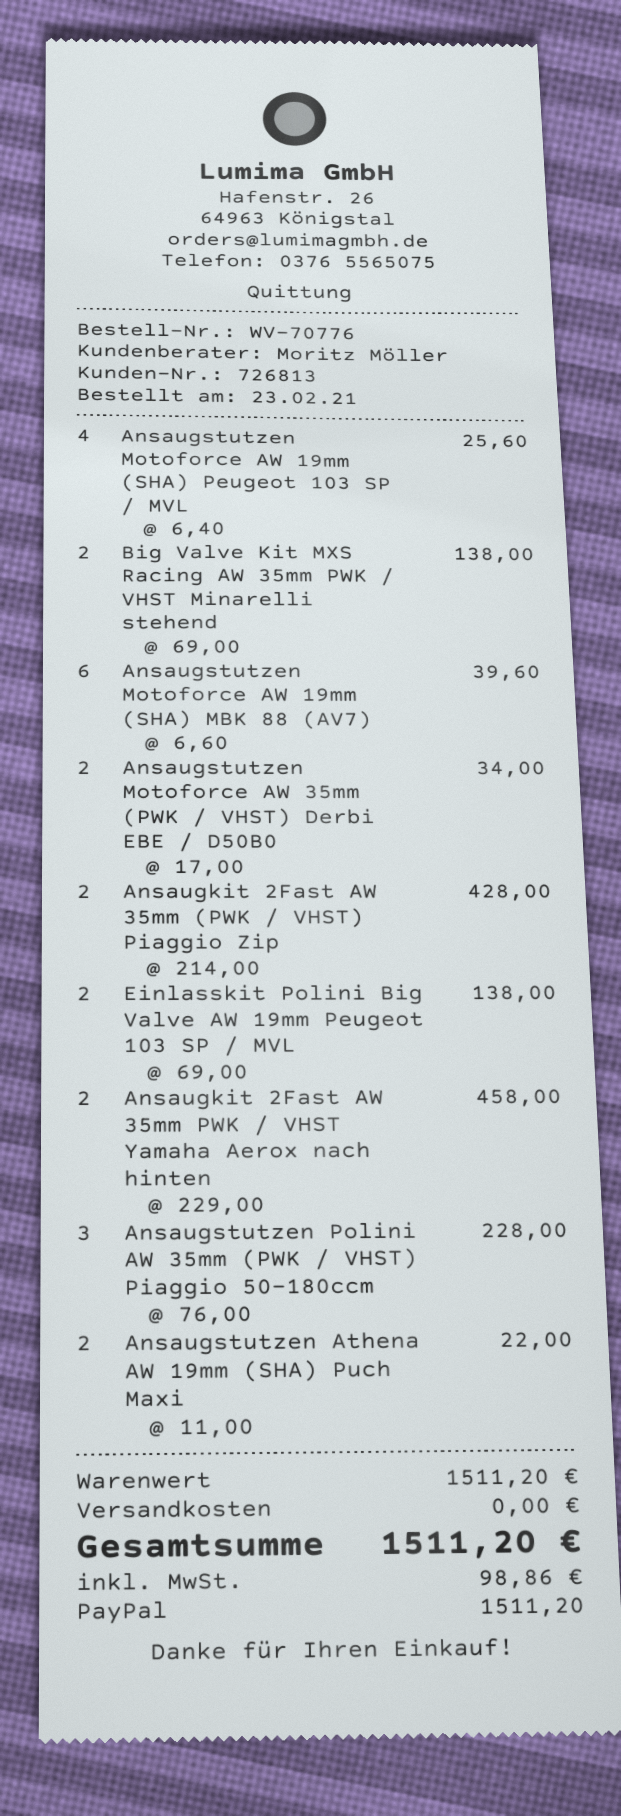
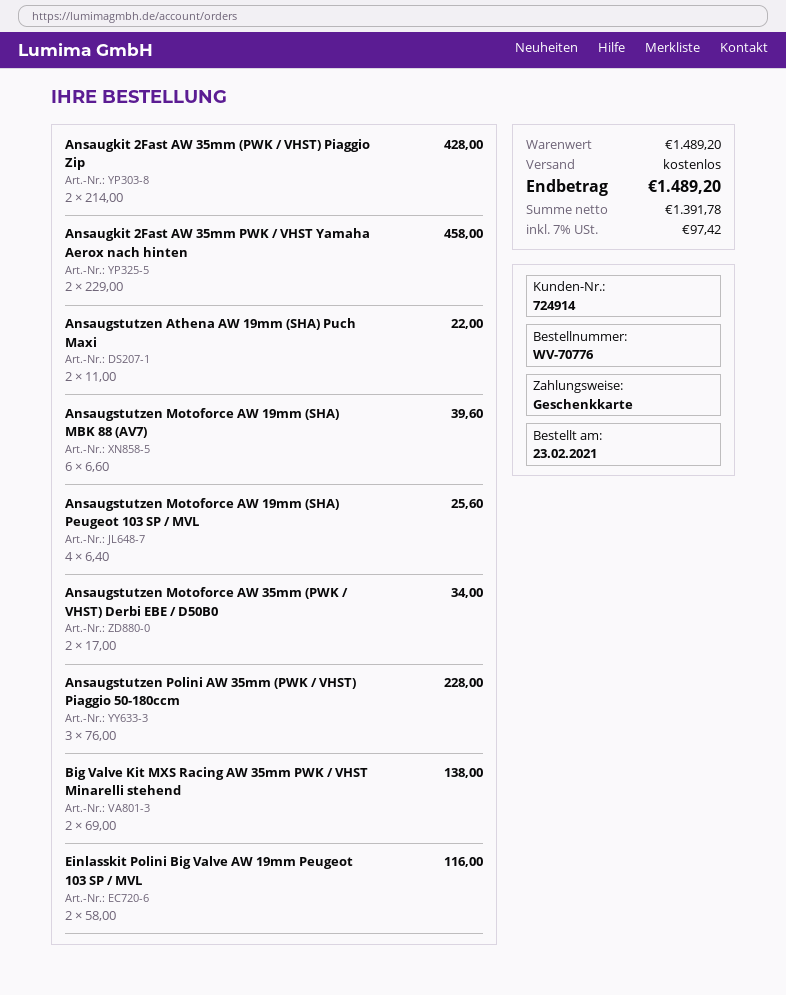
customer number: 726813 -> 724914
payment method: PayPal -> gift card
Einlasskit Polini Big Valve AW 19mm Peugeot 103 SP / MVL: 2 x 69.00 = 138.00 -> 2 x 58.00 = 116.00
subtotal: 1511.20 -> 1489.20
tax: 98.86 -> 97.42
total: 1511.20 -> 1489.20

